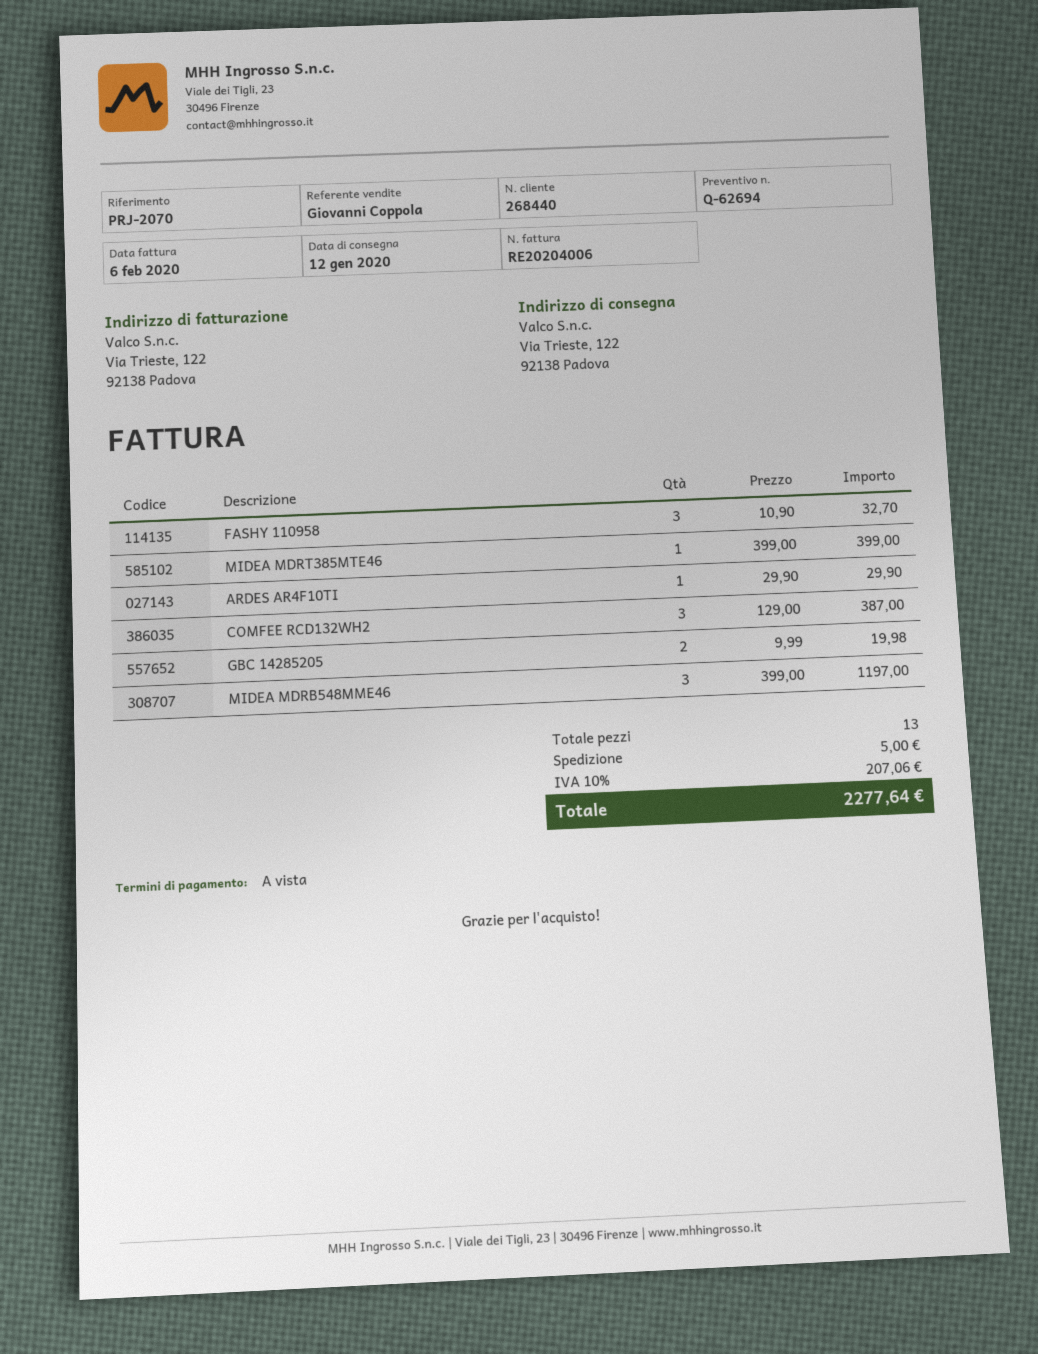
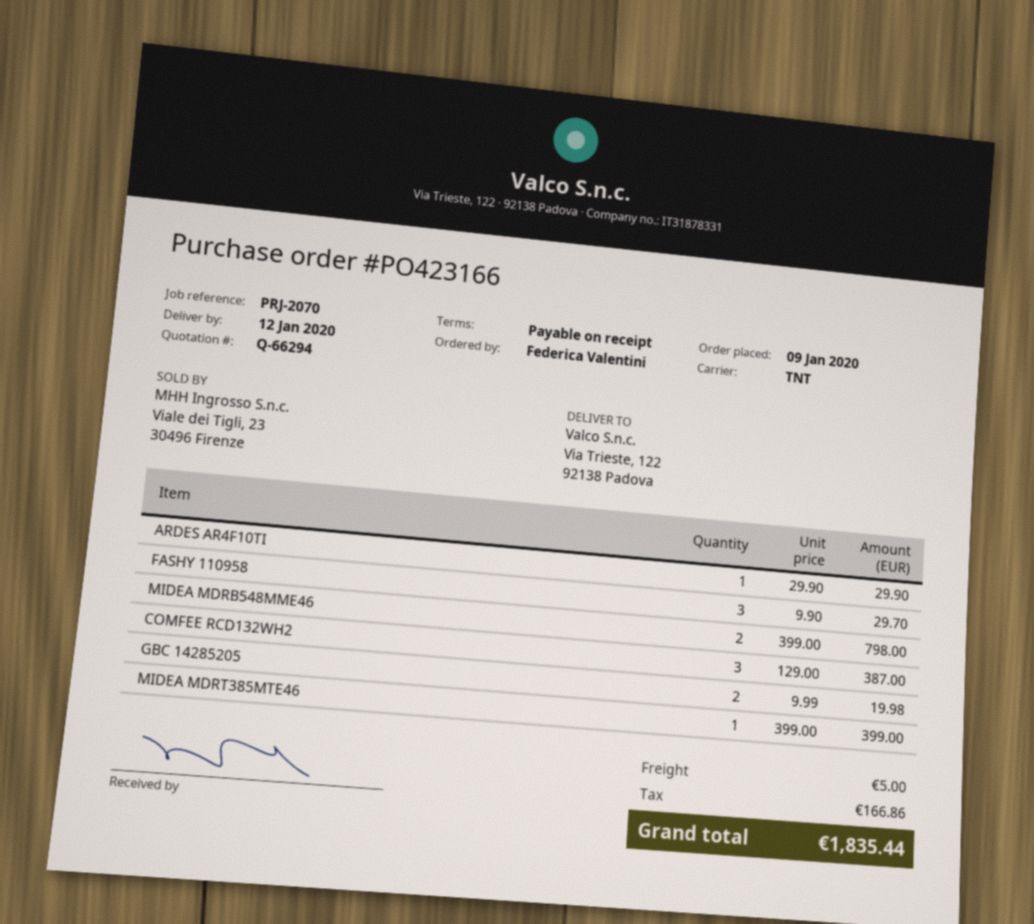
quote number: Q-62694 -> Q-66294
FASHY 110958: 3 x 10.90 = 32.70 -> 3 x 9.90 = 29.70
MIDEA MDRB548MME46: 3 x 399.00 = 1197.00 -> 2 x 399.00 = 798.00
tax: 207.06 -> 166.86
total: 2277.64 -> 1835.44

